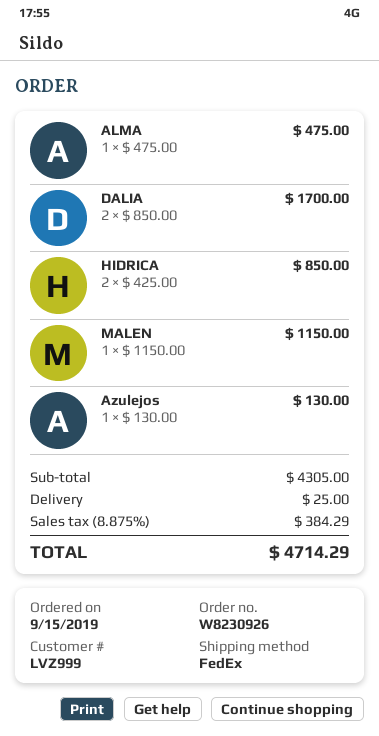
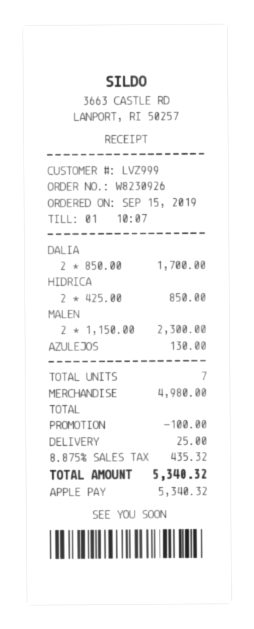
ALMA: 1 x 475.00 = 475.00 -> none
MALEN: 1 x 1150.00 = 1150.00 -> 2 x 1150.00 = 2300.00
subtotal: 4305.00 -> 4980.00
discount: none -> 100.00
tax: 8.875% = 384.29 -> 8.875% = 435.32
total: 4714.29 -> 5340.32

